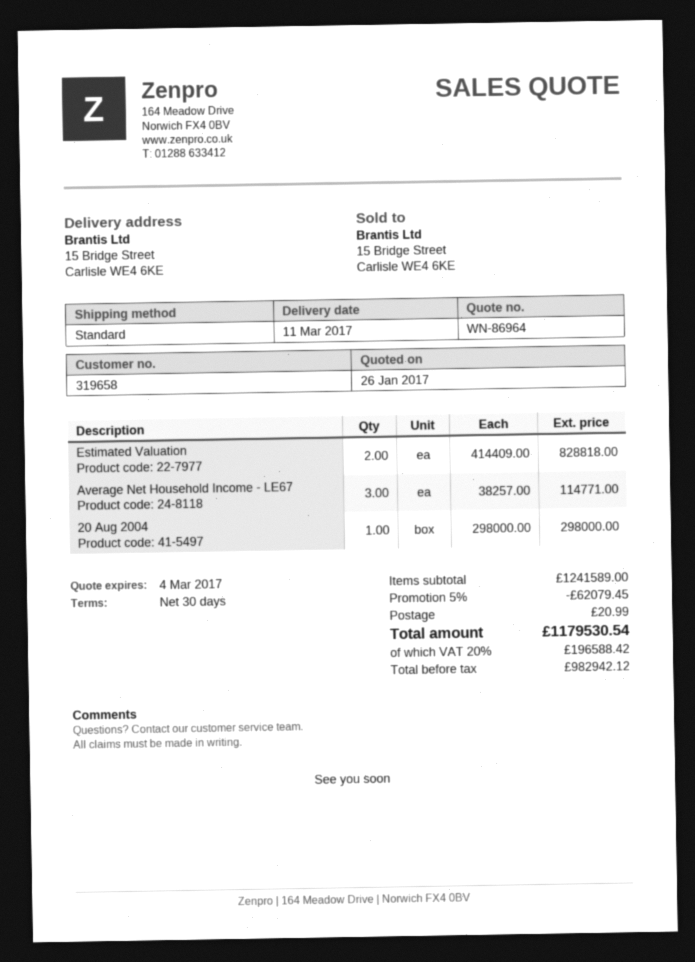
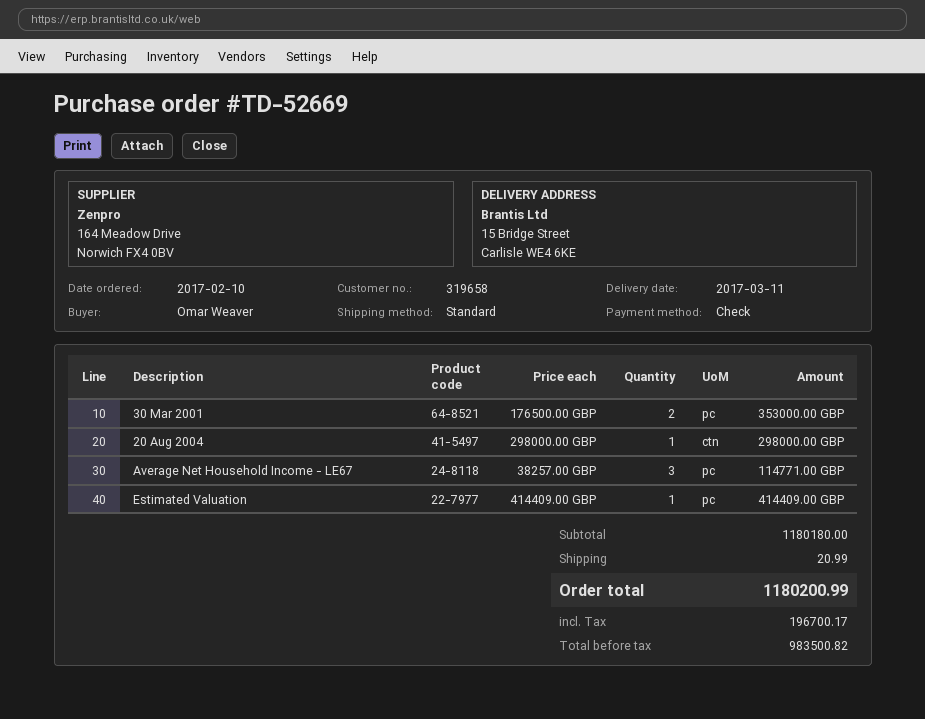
Estimated Valuation: 2 x 414409.00 = 828818.00 -> 1 x 414409.00 = 414409.00
30 Mar 2001: none -> 2 x 176500.00 = 353000.00
subtotal: 1241589.00 -> 1180180.00
discount: 5% = 62079.45 -> none
net: 982942.12 -> 983500.82
tax: 196588.42 -> 196700.17
total: 1179530.54 -> 1180200.99

